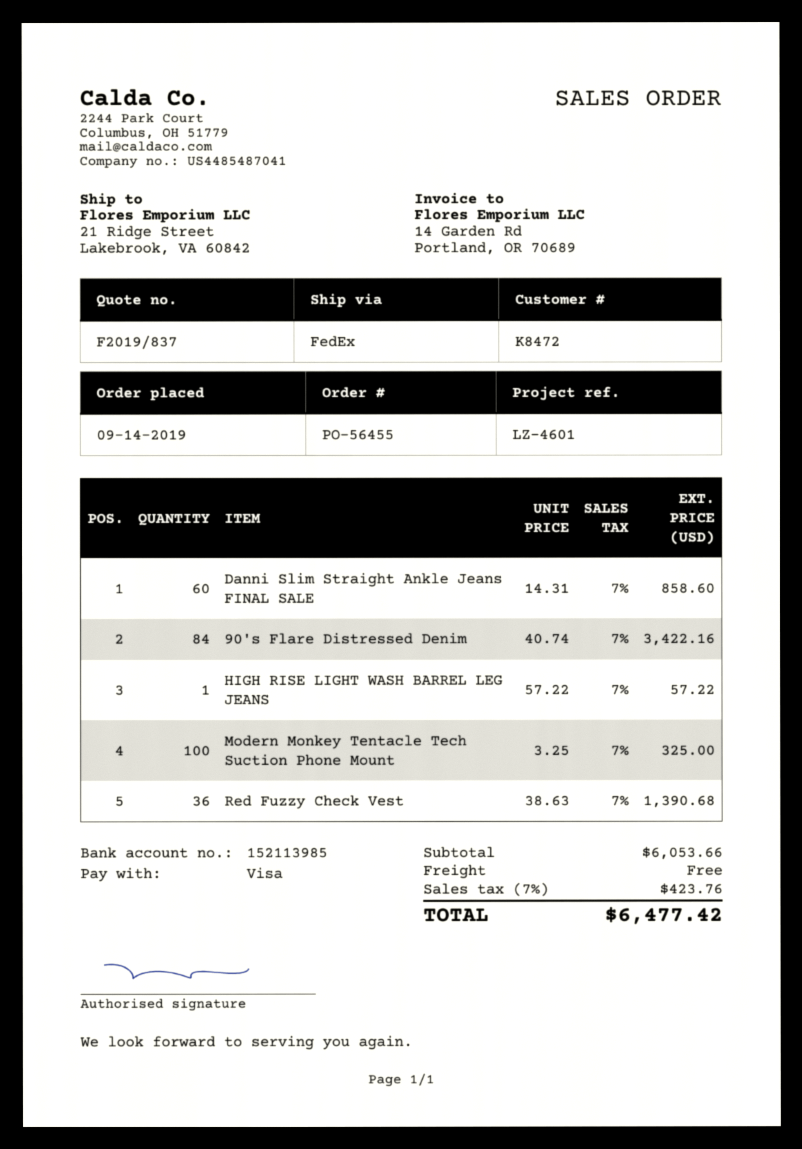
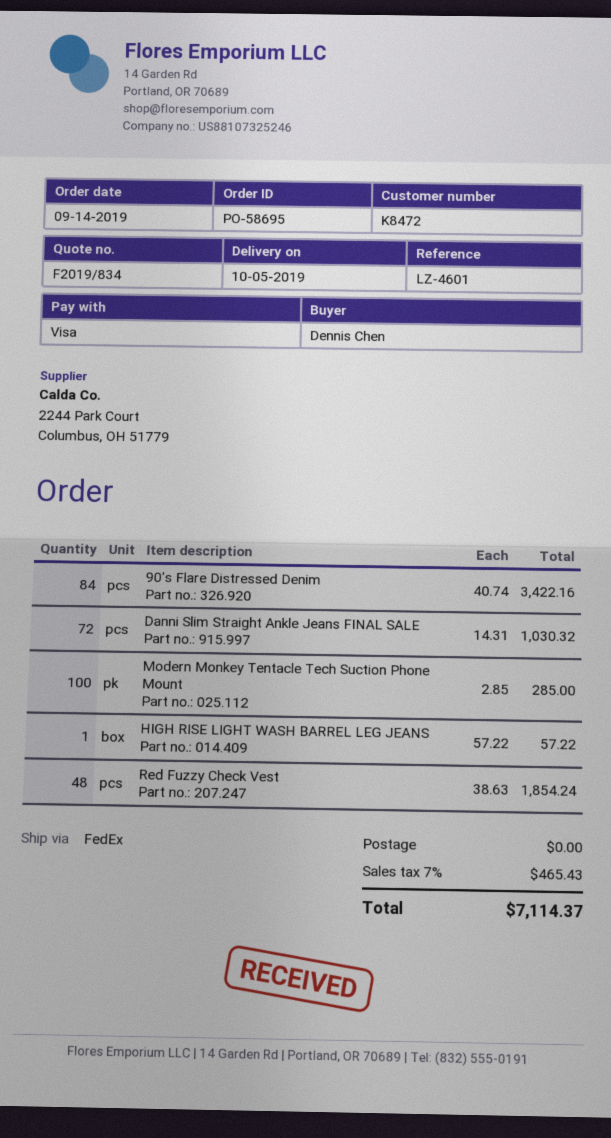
quote number: F2019/837 -> F2019/834
order number: PO-56455 -> PO-58695
Danni Slim Straight Ankle Jeans FINAL SALE: 60 x 14.31 = 858.60 -> 72 x 14.31 = 1030.32
Modern Monkey Tentacle Tech Suction Phone Mount: 100 x 3.25 = 325.00 -> 100 x 2.85 = 285.00
Red Fuzzy Check Vest: 36 x 38.63 = 1390.68 -> 48 x 38.63 = 1854.24
tax: 7% = 423.76 -> 7% = 465.43
total: 6477.42 -> 7114.37

